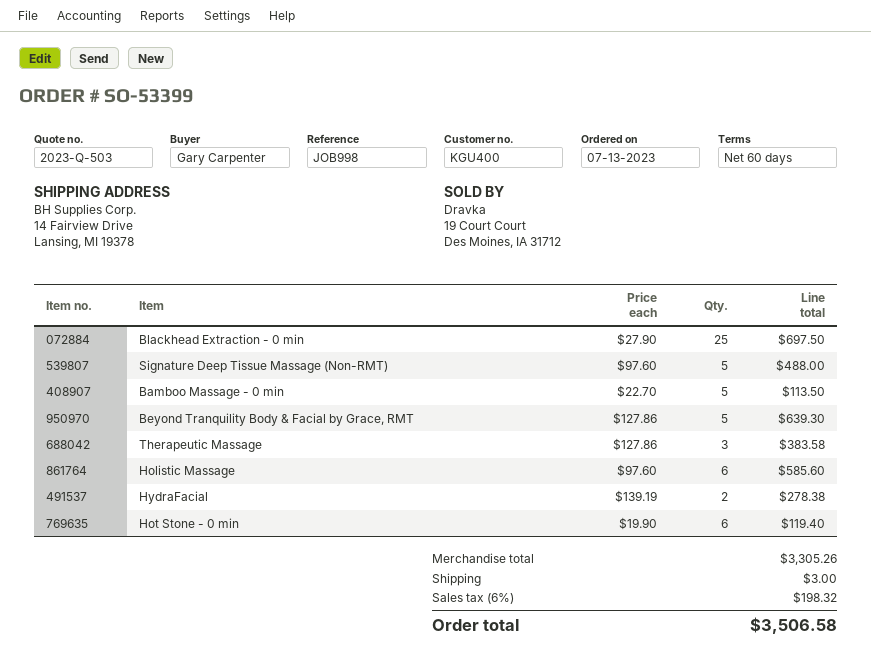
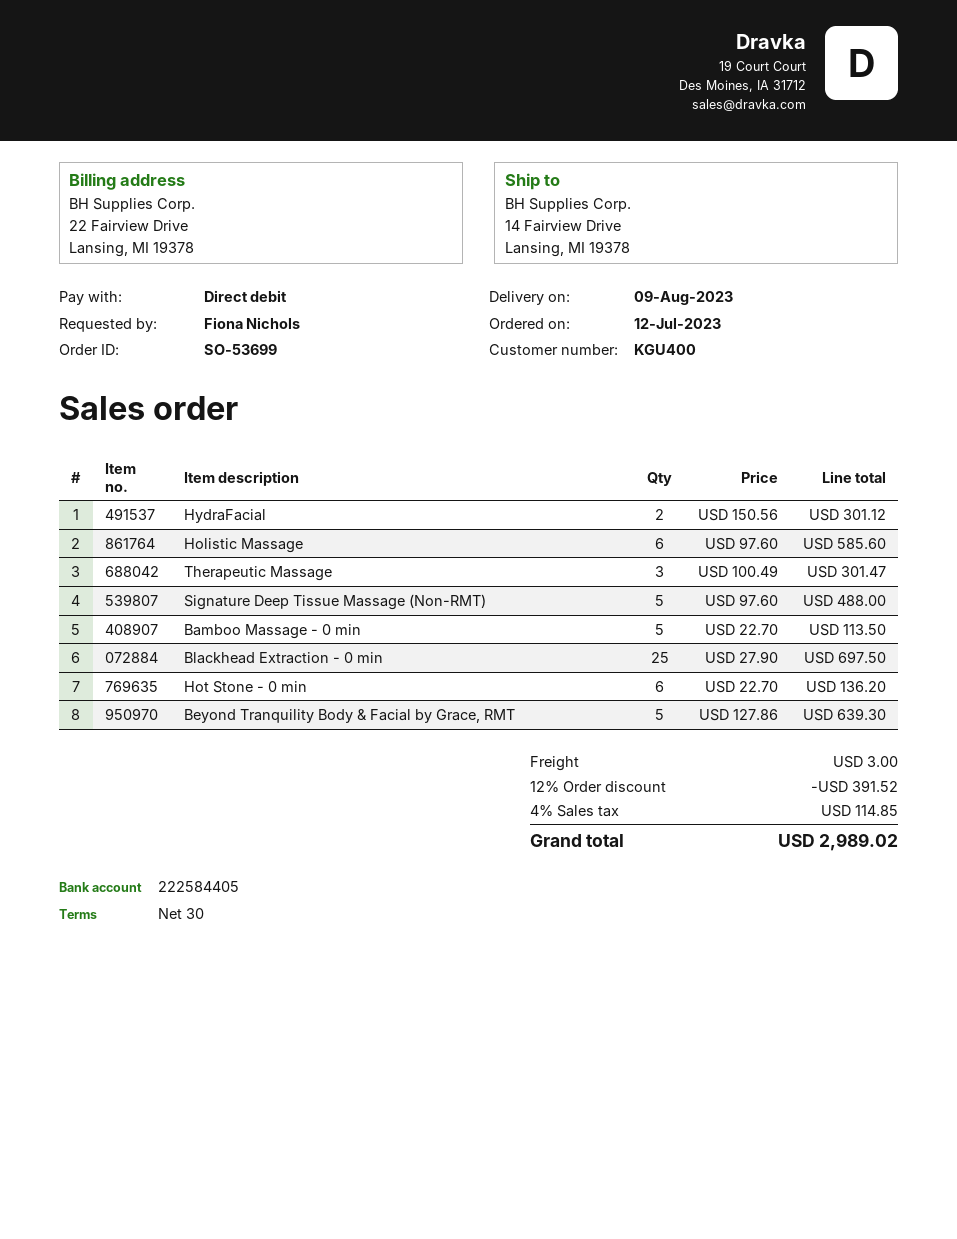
order number: SO-53399 -> SO-53699
order date: 2023-07-13 -> 2023-07-12
payment terms: 60 days -> 30 days
ordered by: Gary Carpenter -> Fiona Nichols
Therapeutic Massage: 3 x 127.86 = 383.58 -> 3 x 100.49 = 301.47
HydraFacial: 2 x 139.19 = 278.38 -> 2 x 150.56 = 301.12
Hot Stone - 0 min: 6 x 19.90 = 119.40 -> 6 x 22.70 = 136.20
discount: none -> 12% = 391.52
tax: 6% = 198.32 -> 4% = 114.85
total: 3506.58 -> 2989.02

